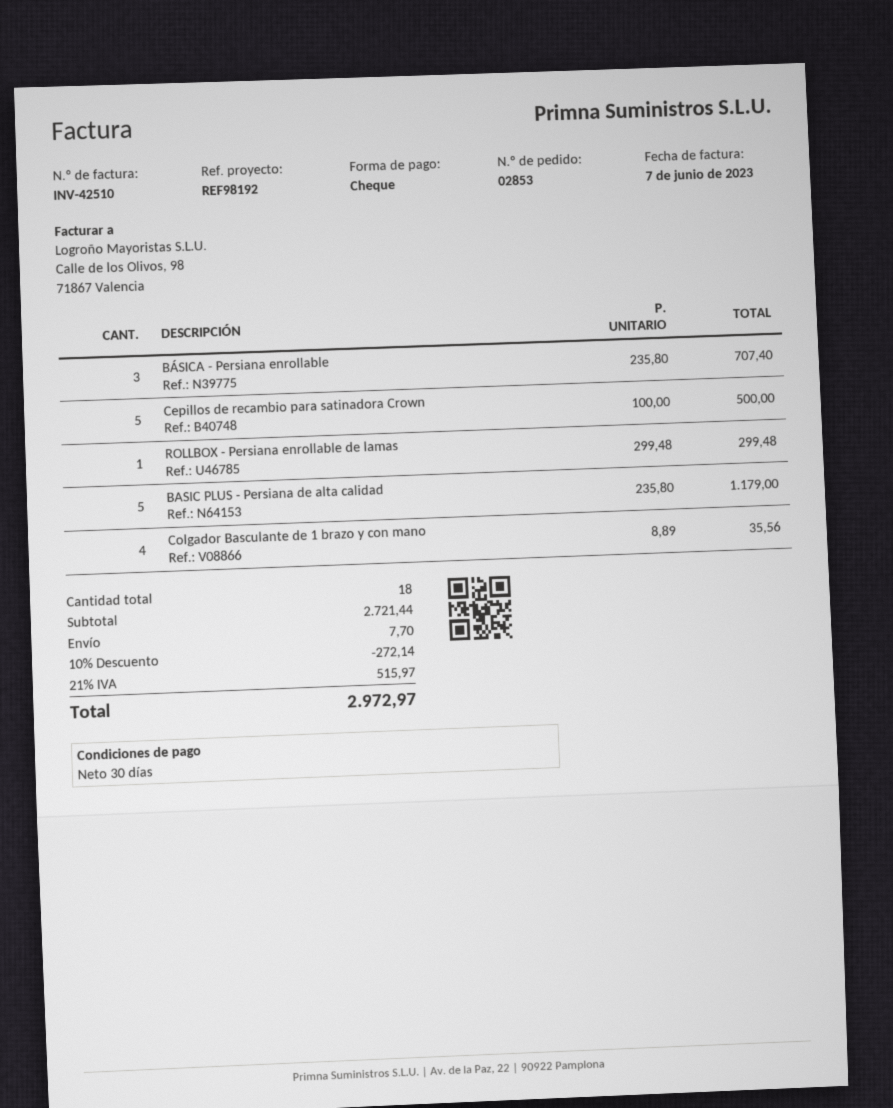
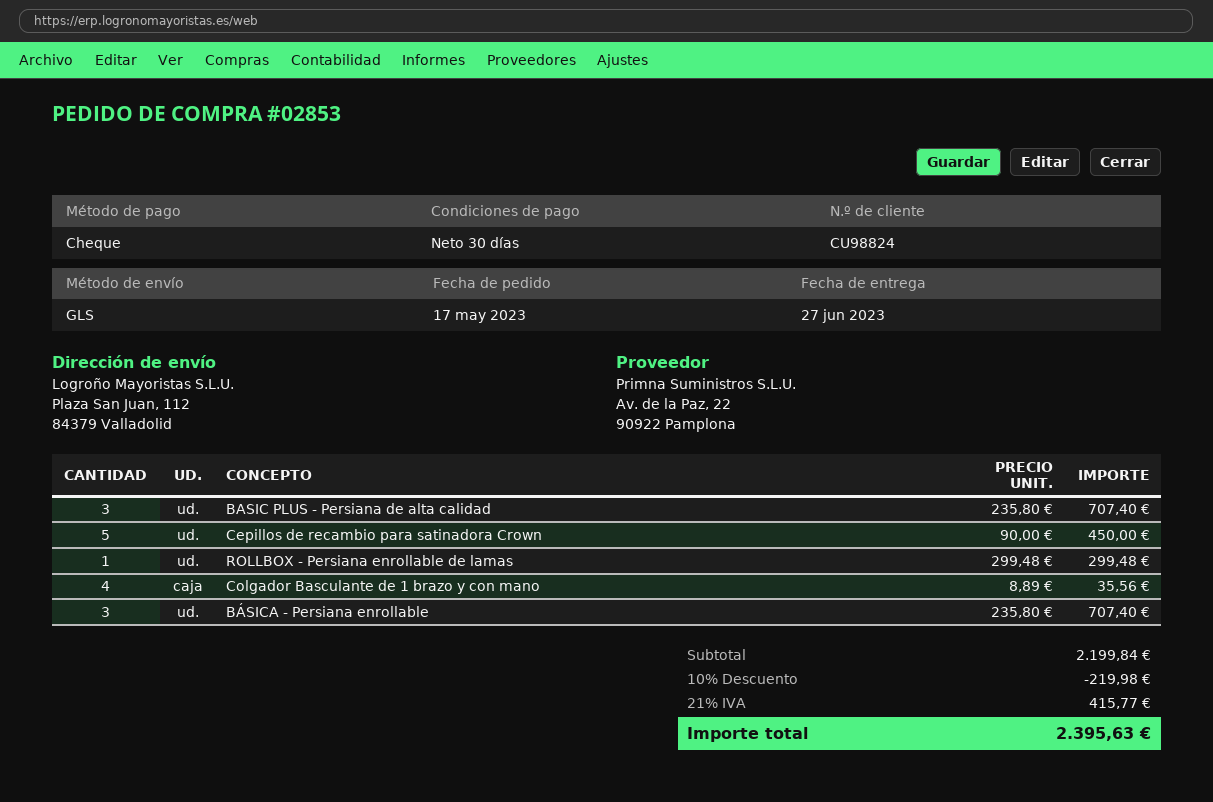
Cepillos de recambio para satinadora Crown: 5 x 100.00 = 500.00 -> 5 x 90.00 = 450.00
BASIC PLUS - Persiana de alta calidad: 5 x 235.80 = 1179.00 -> 3 x 235.80 = 707.40
subtotal: 2721.44 -> 2199.84
discount: 10% = 272.14 -> 10% = 219.98
shipping: 7.70 -> none
tax: 21% = 515.97 -> 21% = 415.77
total: 2972.97 -> 2395.63

